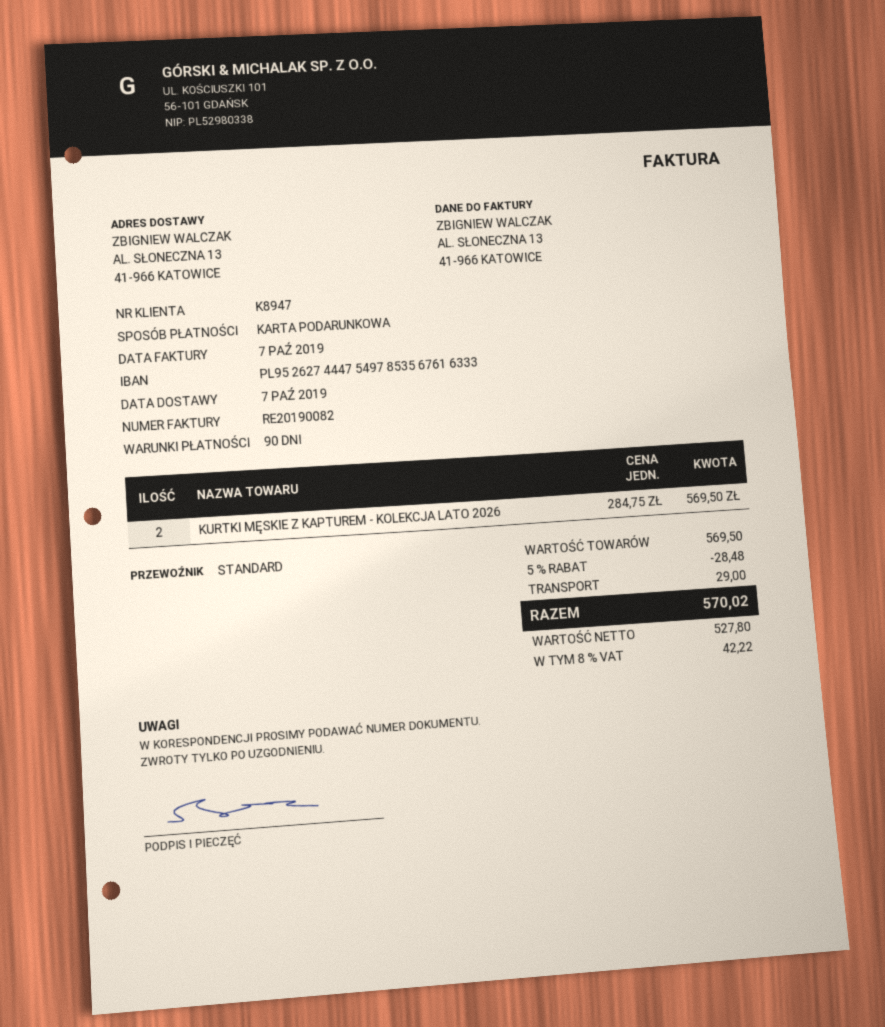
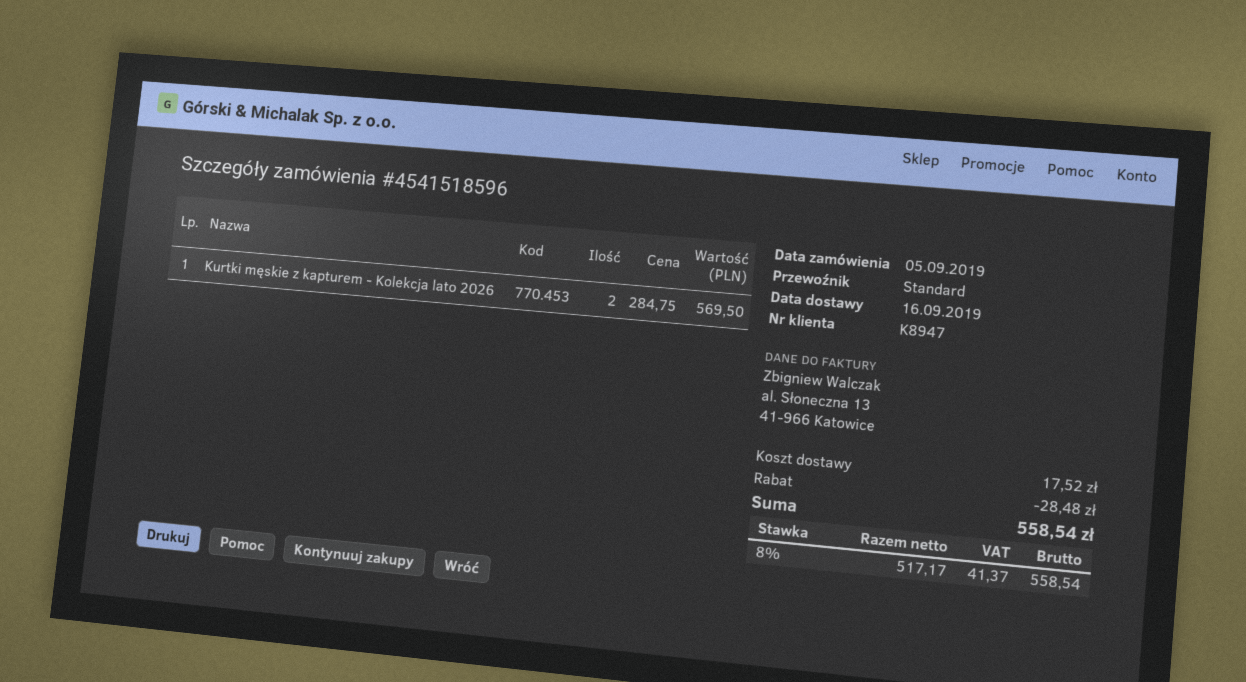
delivery date: 2019-10-07 -> 2019-09-16
shipping: 29.00 -> 17.52
net: 527.80 -> 517.17
tax: 8% = 42.22 -> 8% = 41.37
total: 570.02 -> 558.54

